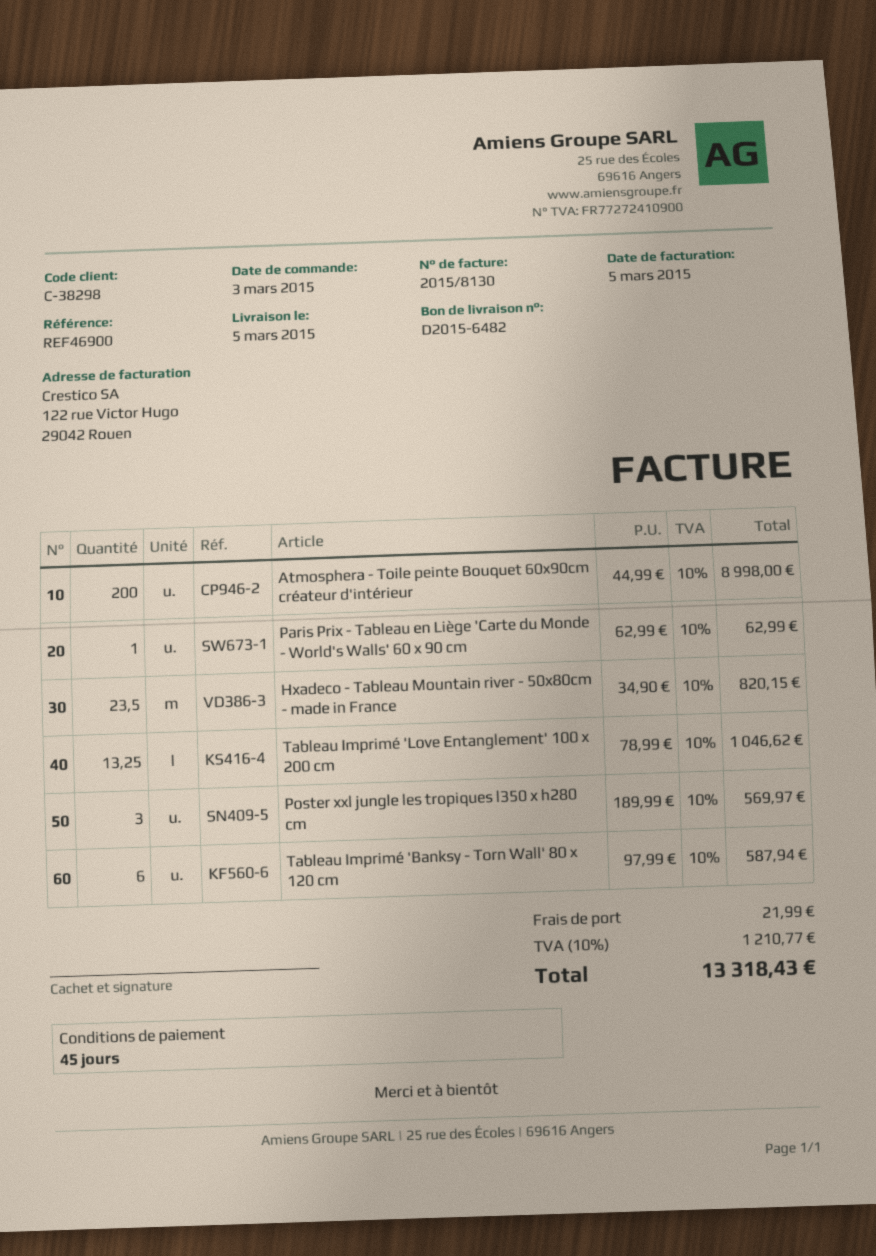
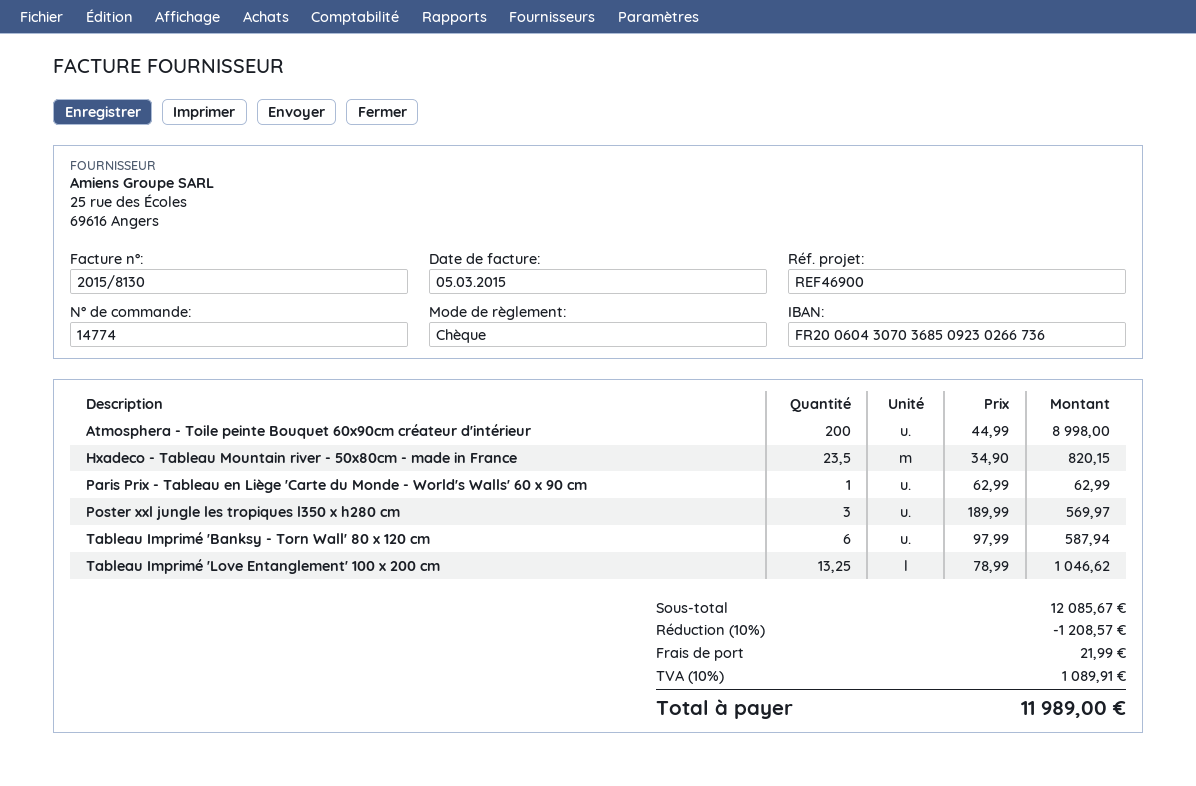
discount: none -> 10% = 1208.57
tax: 10% = 1210.77 -> 10% = 1089.91
total: 13318.43 -> 11989.00

